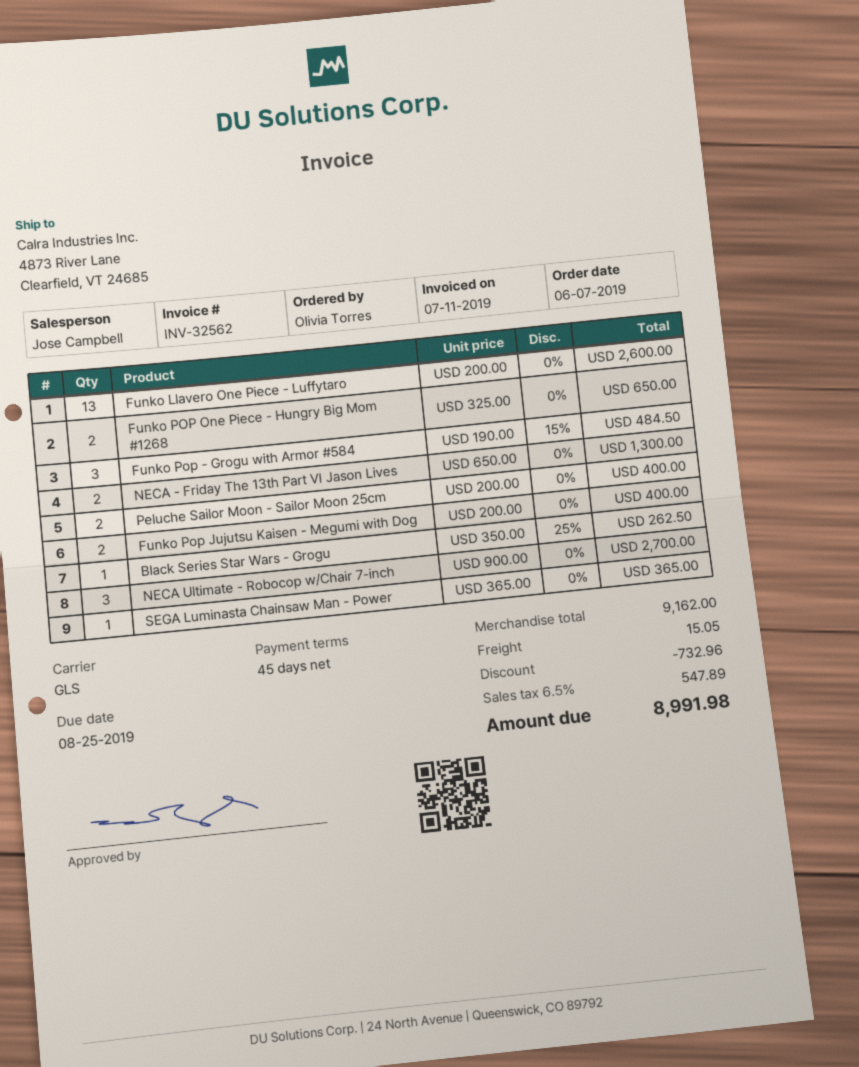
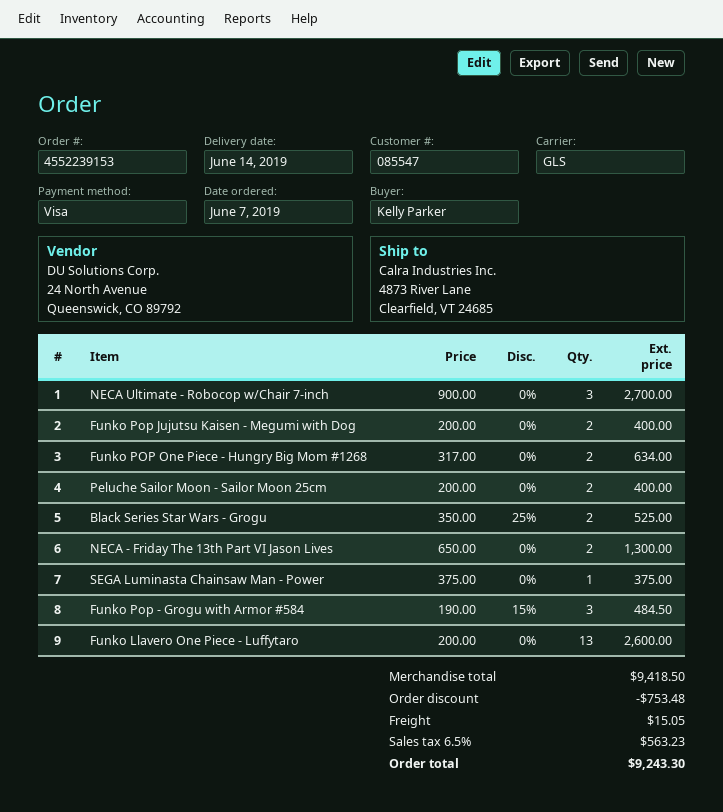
ordered by: Olivia Torres -> Kelly Parker
Funko POP One Piece - Hungry Big Mom #1268: 2 x 325.00 = 650.00 -> 2 x 317.00 = 634.00
Black Series Star Wars - Grogu: 1 x 350.00 - 25% = 262.50 -> 2 x 350.00 - 25% = 525.00
SEGA Luminasta Chainsaw Man - Power: 1 x 365.00 = 365.00 -> 1 x 375.00 = 375.00
subtotal: 9162.00 -> 9418.50
discount: 732.96 -> 753.48
tax: 6.5% = 547.89 -> 6.5% = 563.23
total: 8991.98 -> 9243.30

